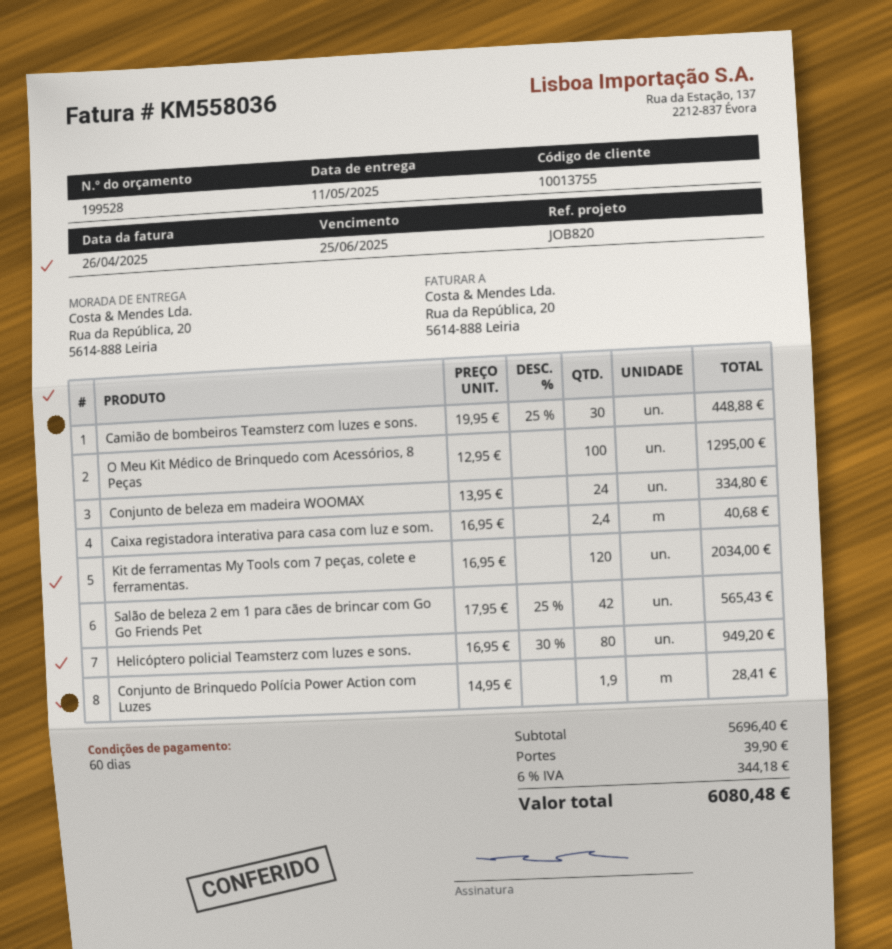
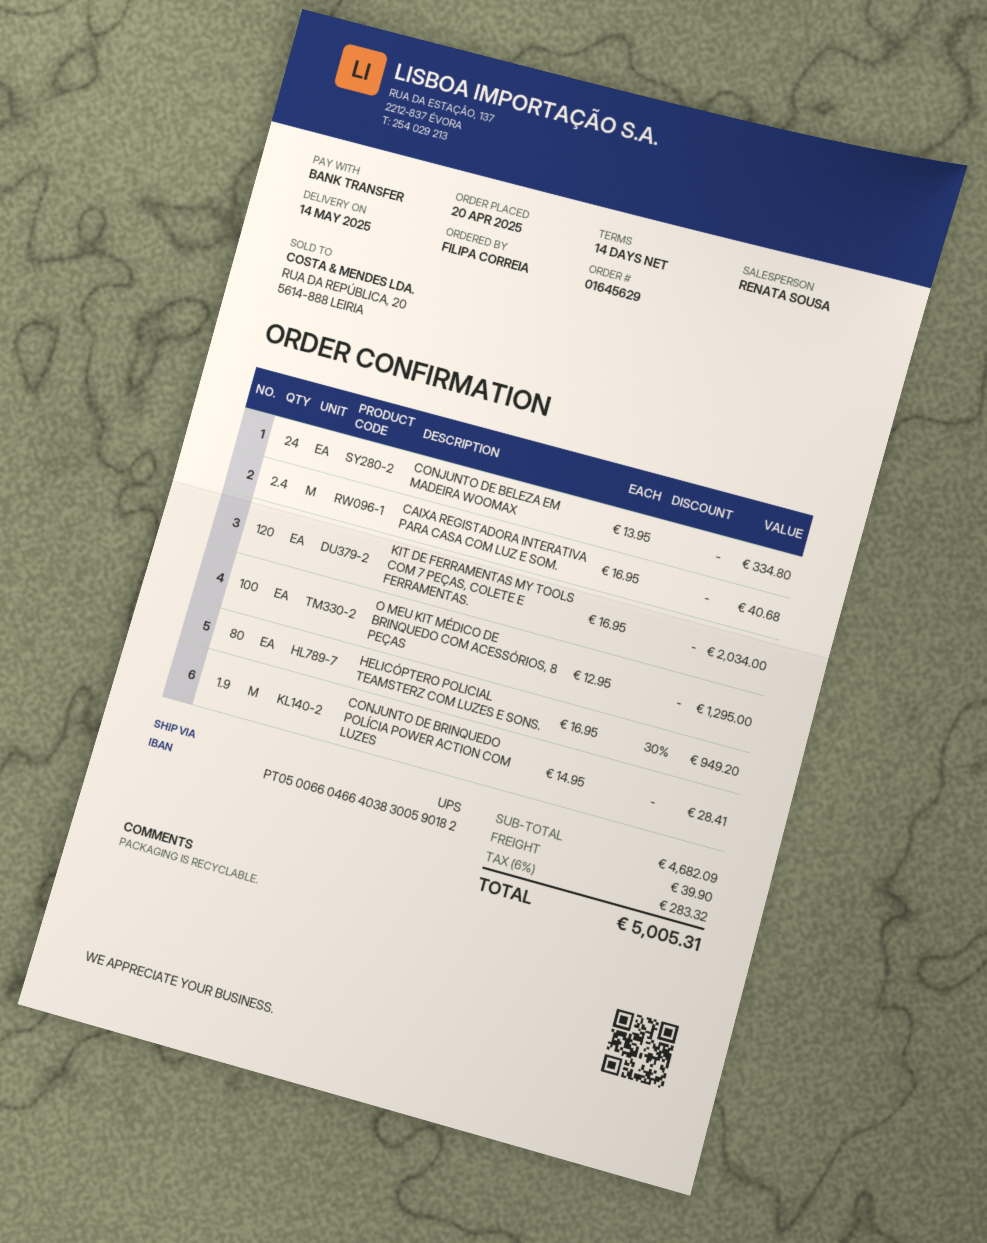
delivery date: 2025-05-11 -> 2025-05-14
payment terms: 60 days -> 14 days
Camião de bombeiros Teamsterz com luzes e sons.: 30 x 19.95 - 25% = 448.88 -> none
Salão de beleza 2 em 1 para cães de brincar com Go Go Friends Pet: 42 x 17.95 - 25% = 565.43 -> none
subtotal: 5696.40 -> 4682.09
tax: 6% = 344.18 -> 6% = 283.32
total: 6080.48 -> 5005.31

